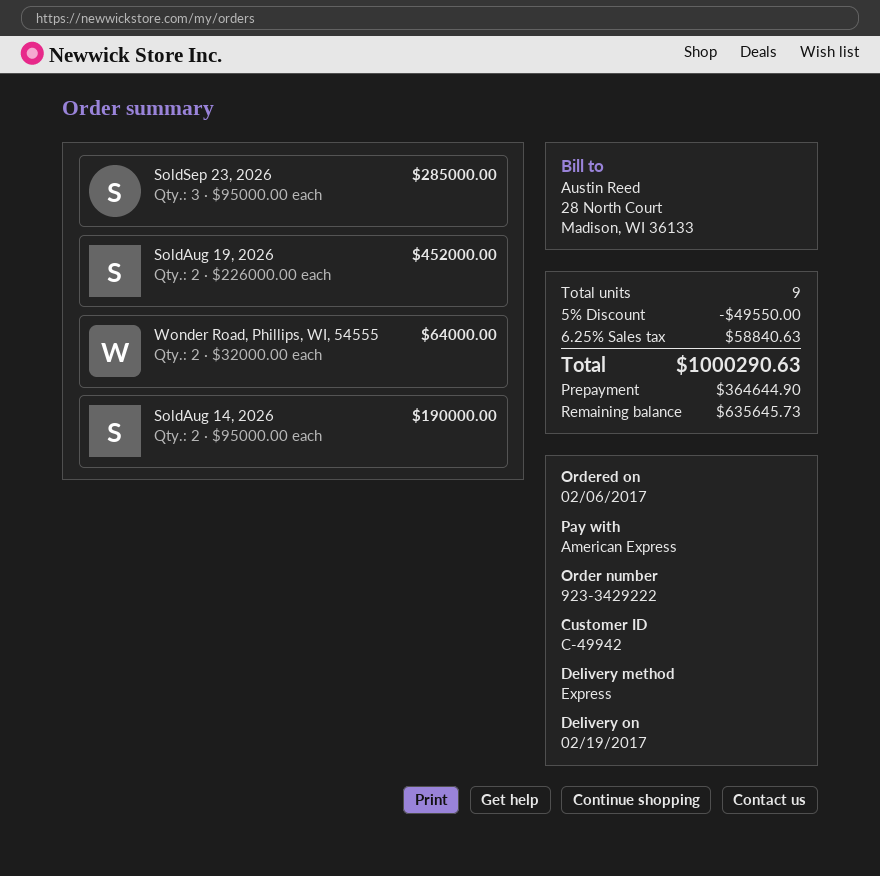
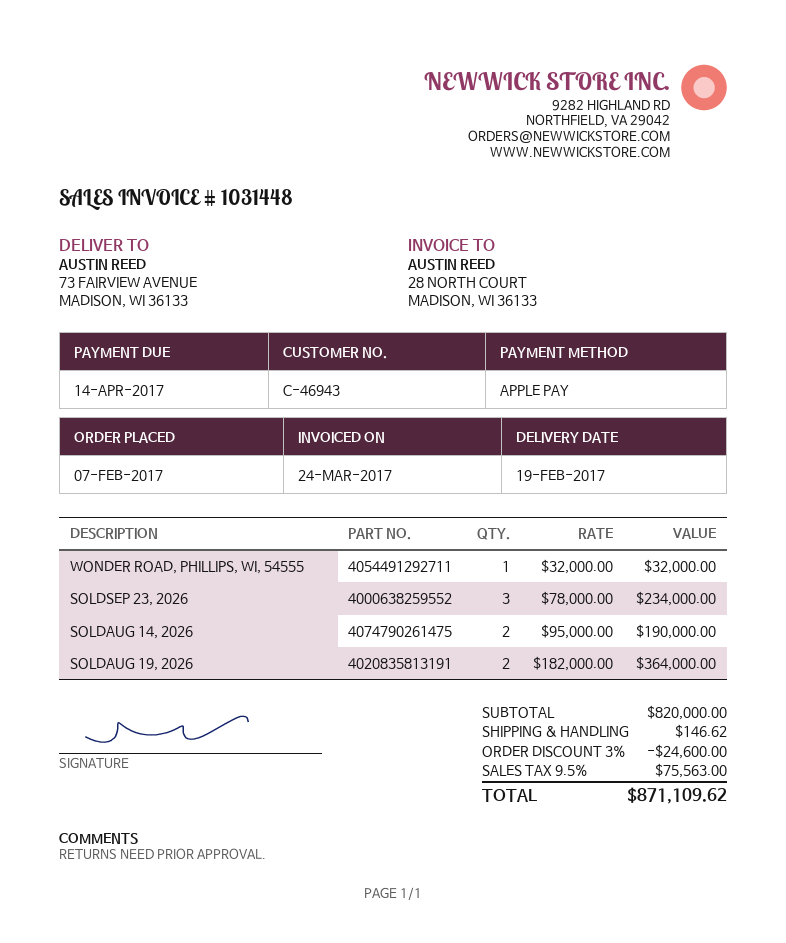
order date: 2017-02-06 -> 2017-02-07
customer number: C-49942 -> C-46943
payment method: American Express -> Apple Pay
SoldSep 23, 2026: 3 x 95000.00 = 285000.00 -> 3 x 78000.00 = 234000.00
SoldAug 19, 2026: 2 x 226000.00 = 452000.00 -> 2 x 182000.00 = 364000.00
Wonder Road, Phillips, WI, 54555: 2 x 32000.00 = 64000.00 -> 1 x 32000.00 = 32000.00
discount: 5% = 49550.00 -> 3% = 24600.00
shipping: none -> 146.62
tax: 6.25% = 58840.63 -> 9.5% = 75563.00
total: 1000290.63 -> 871109.62

